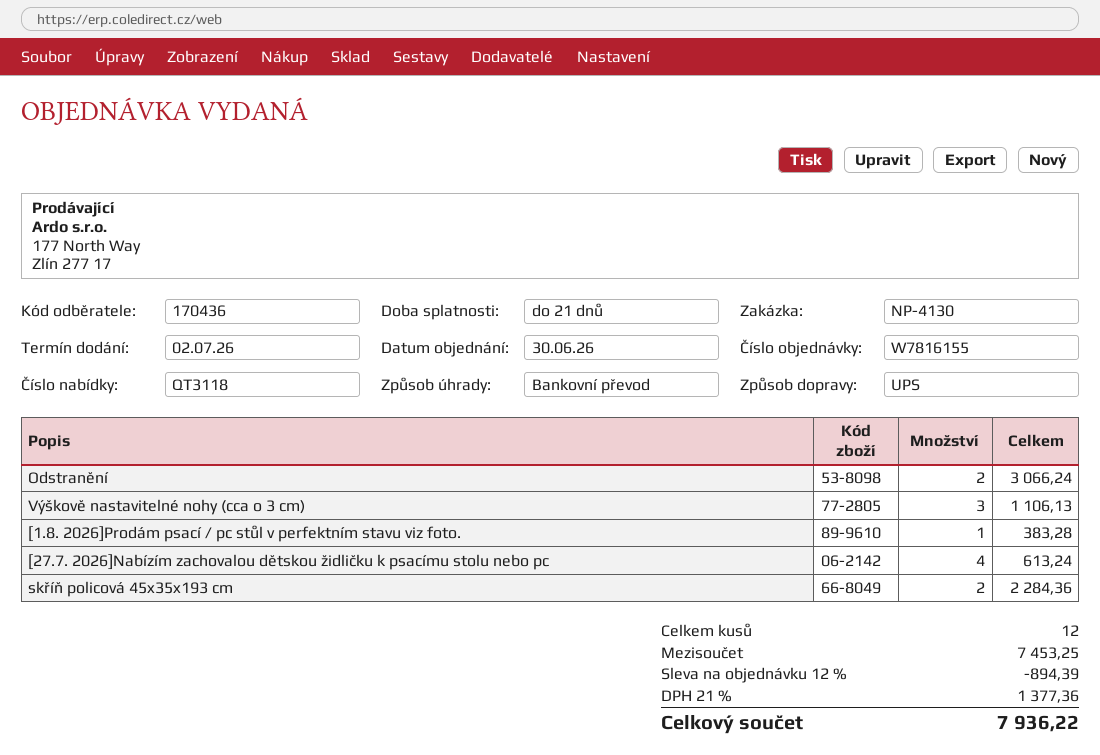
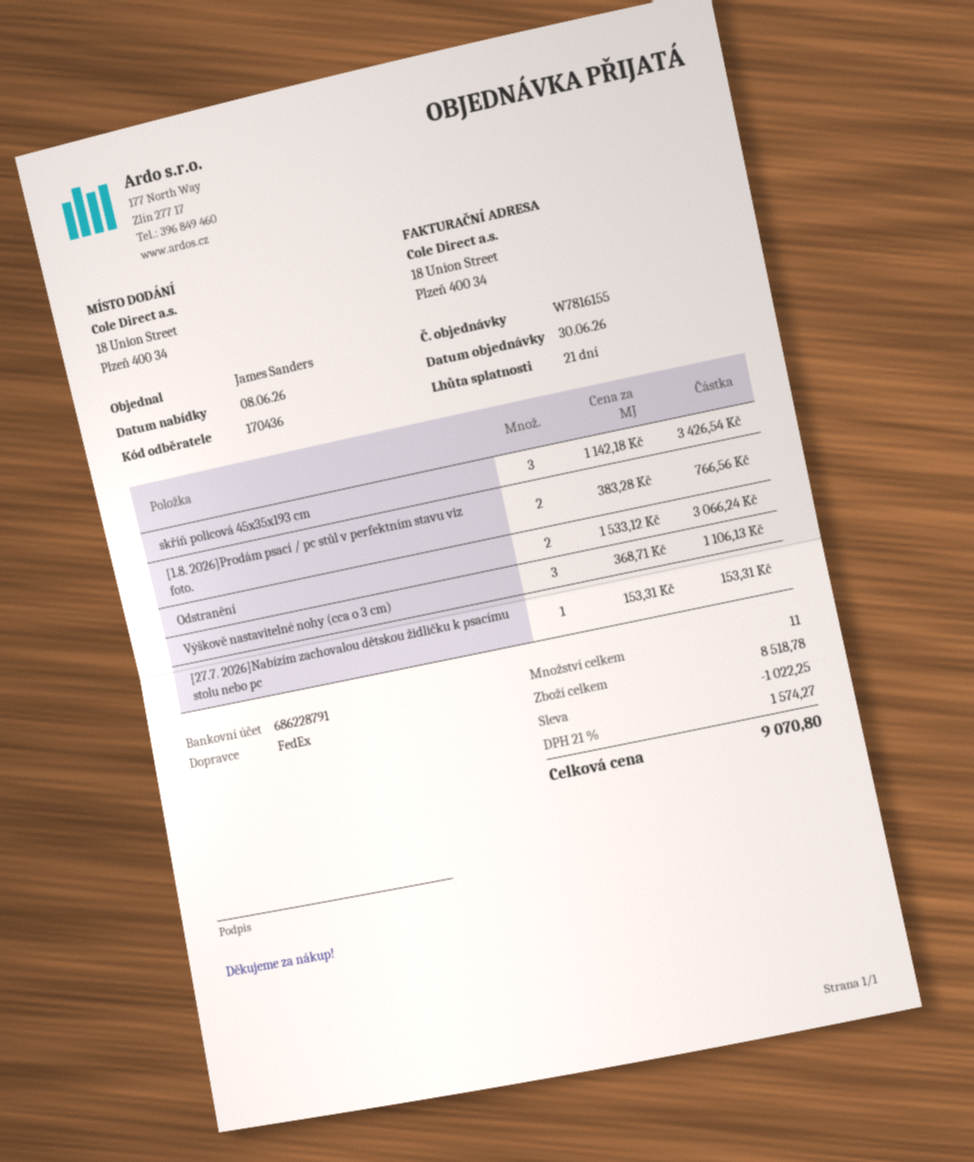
shipping method: UPS -> FedEx
[1.8. 2026]Prodám psací / pc stůl v perfektním stavu viz foto.: 1 for 383.28 -> 2 for 766.56
[27.7. 2026]Nabízím zachovalou dětskou židličku k psacímu stolu nebo pc: 4 for 613.24 -> 1 for 153.31
skříň policová 45x35x193 cm: 2 for 2284.36 -> 3 for 3426.54
total quantity: 12 -> 11
subtotal: 7453.25 -> 8518.78
discount: 894.39 -> 1022.25
tax: 21% = 1377.36 -> 21% = 1574.27
total: 7936.22 -> 9070.80

